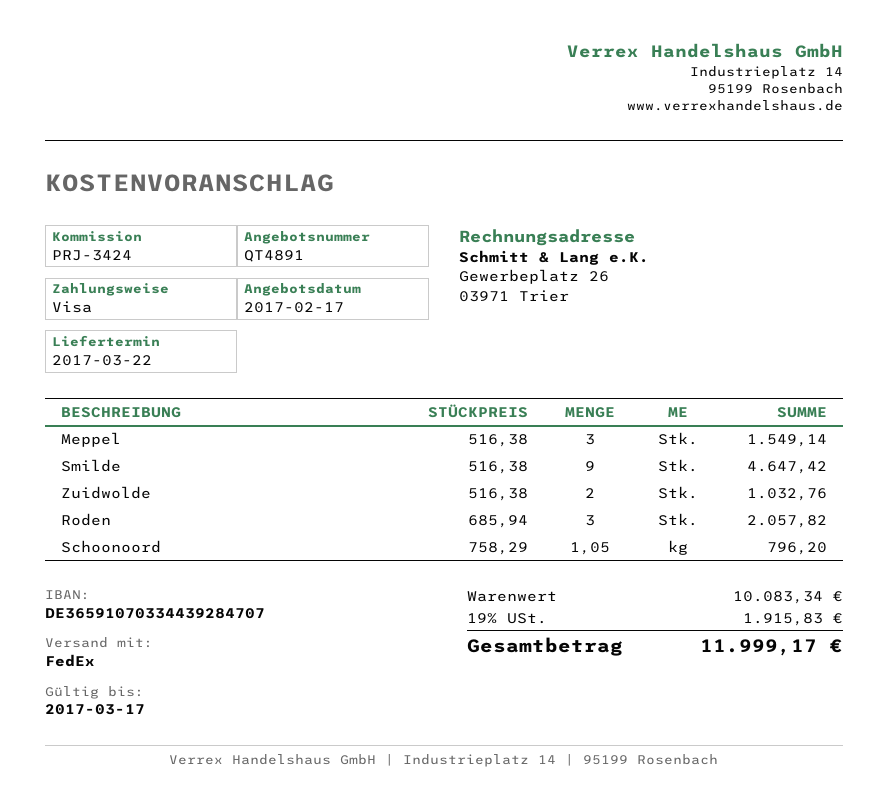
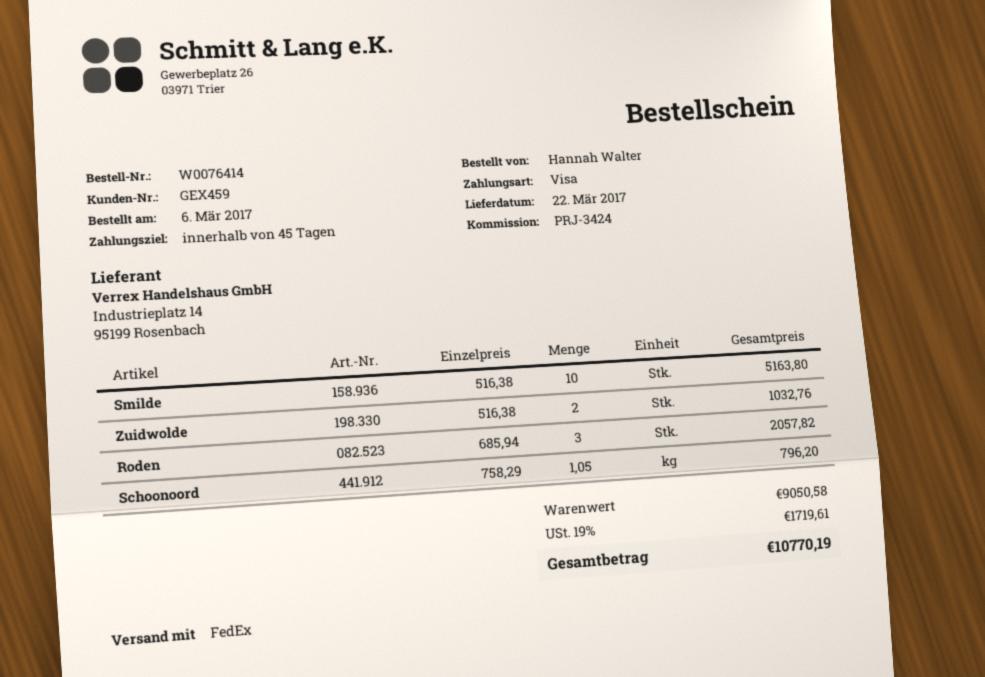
Meppel: 3 x 516.38 = 1549.14 -> none
Smilde: 9 x 516.38 = 4647.42 -> 10 x 516.38 = 5163.80
subtotal: 10083.34 -> 9050.58
tax: 19% = 1915.83 -> 19% = 1719.61
total: 11999.17 -> 10770.19

